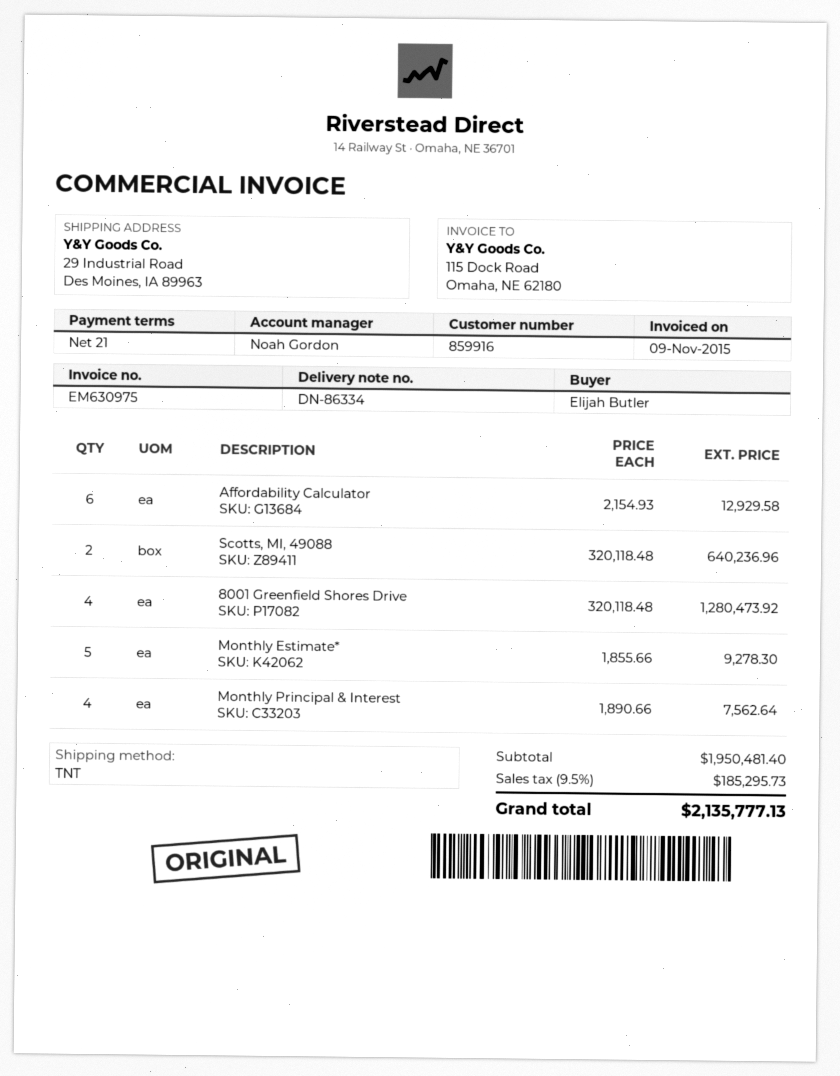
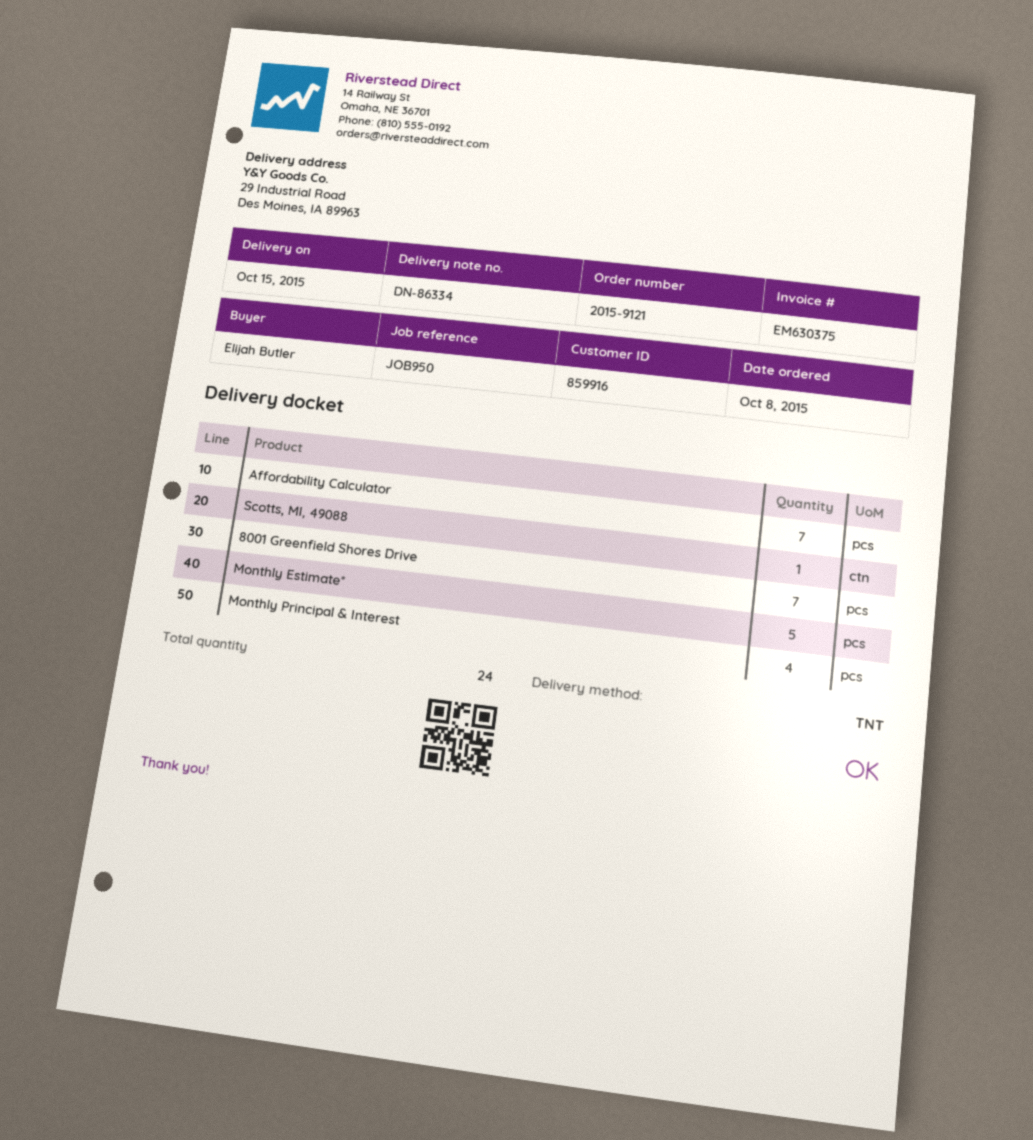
invoice number: EM630975 -> EM630375
Affordability Calculator: 6 -> 7
Scotts, MI, 49088: 2 -> 1
8001 Greenfield Shores Drive: 4 -> 7

